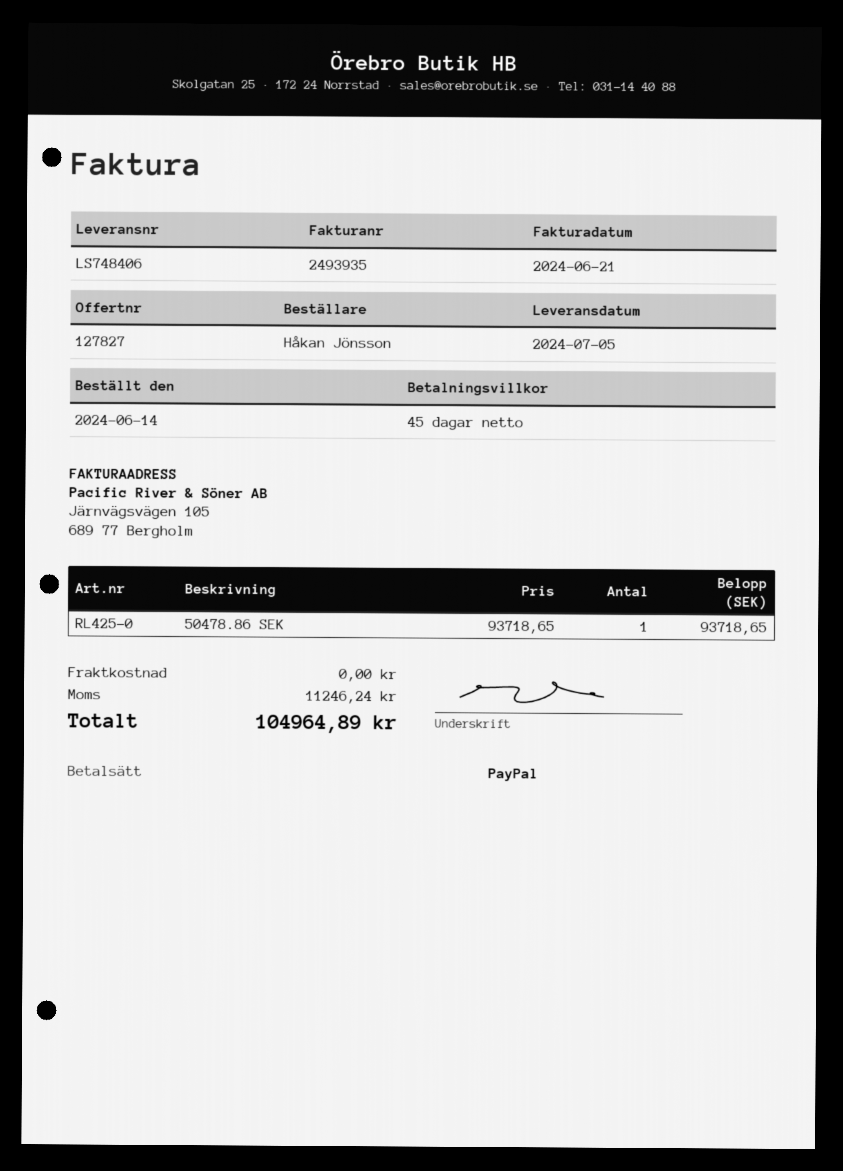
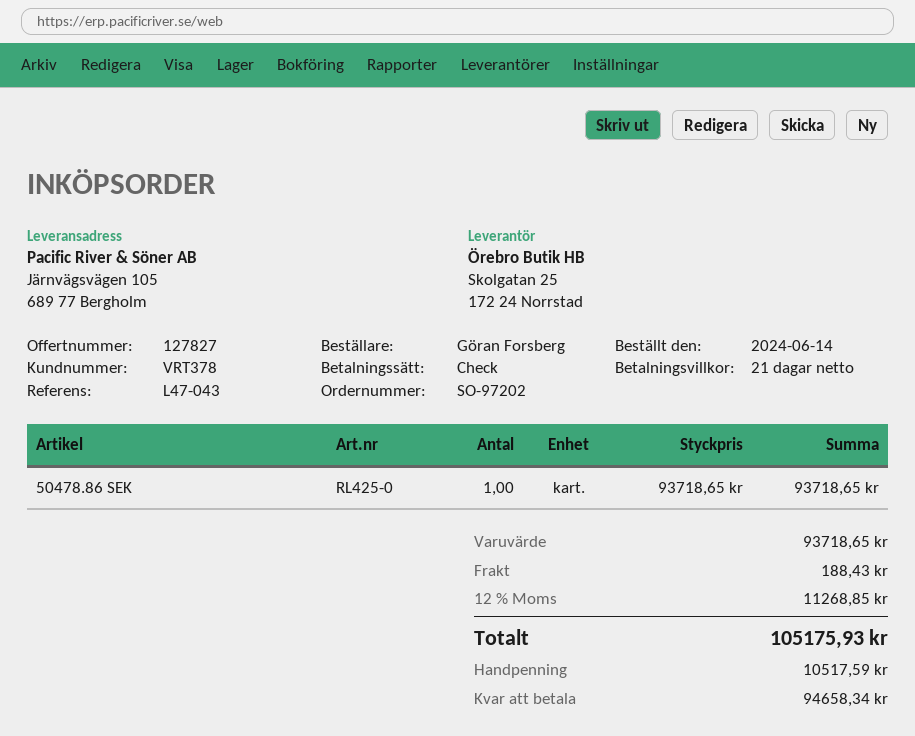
payment terms: 45 days -> 21 days
ordered by: Håkan Jönsson -> Göran Forsberg
payment method: PayPal -> cheque
shipping: 0.00 -> 188.43
tax: 11246.24 -> 11268.85
total: 104964.89 -> 105175.93

